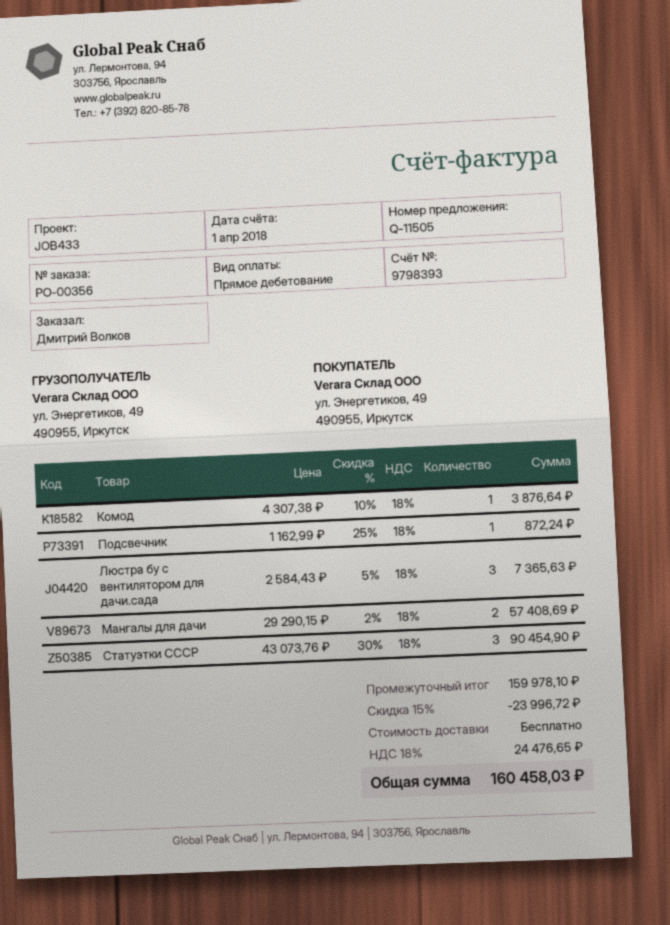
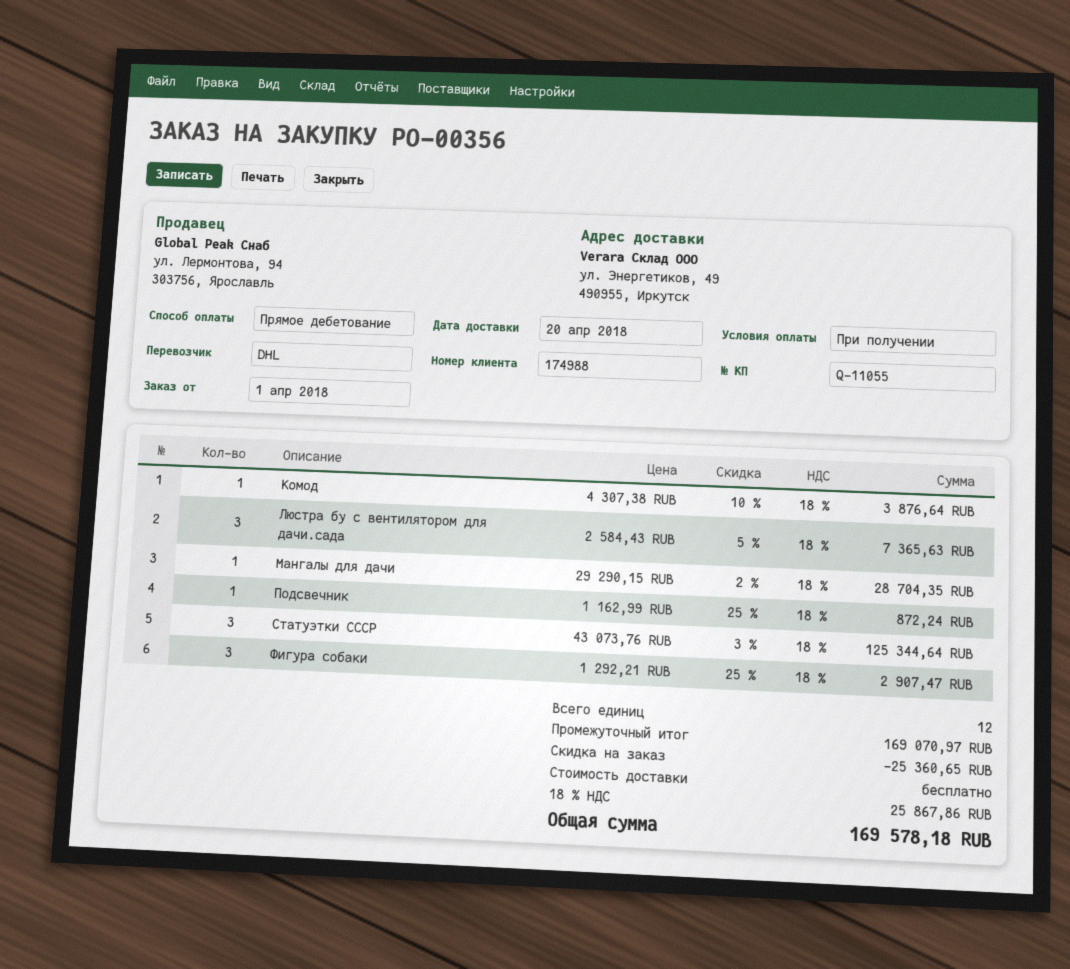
quote number: Q-11505 -> Q-11055
Мангалы для дачи: 2 x 29290.15 - 2% = 57408.69 -> 1 x 29290.15 - 2% = 28704.35
Статуэтки СССР: 3 x 43073.76 - 30% = 90454.90 -> 3 x 43073.76 - 3% = 125344.64
Фигура собаки: none -> 3 x 1292.21 - 25% = 2907.47
subtotal: 159978.10 -> 169070.97
discount: 23996.72 -> 25360.65
tax: 18% = 24476.65 -> 18% = 25867.86
total: 160458.03 -> 169578.18

